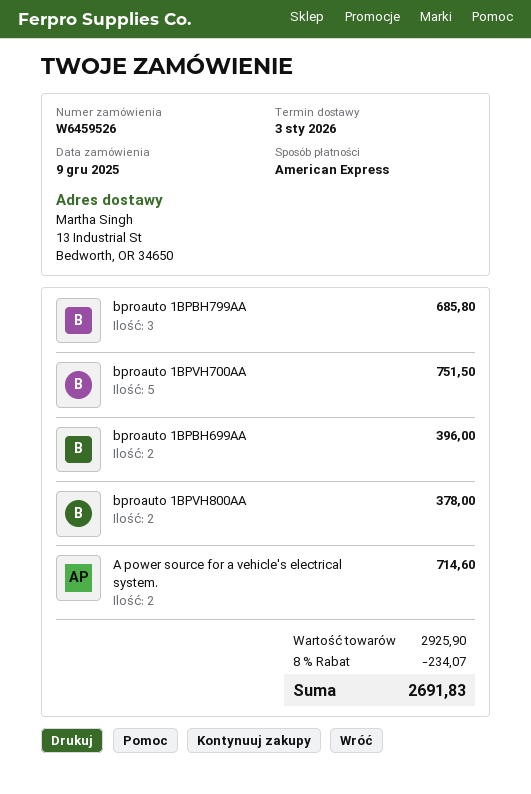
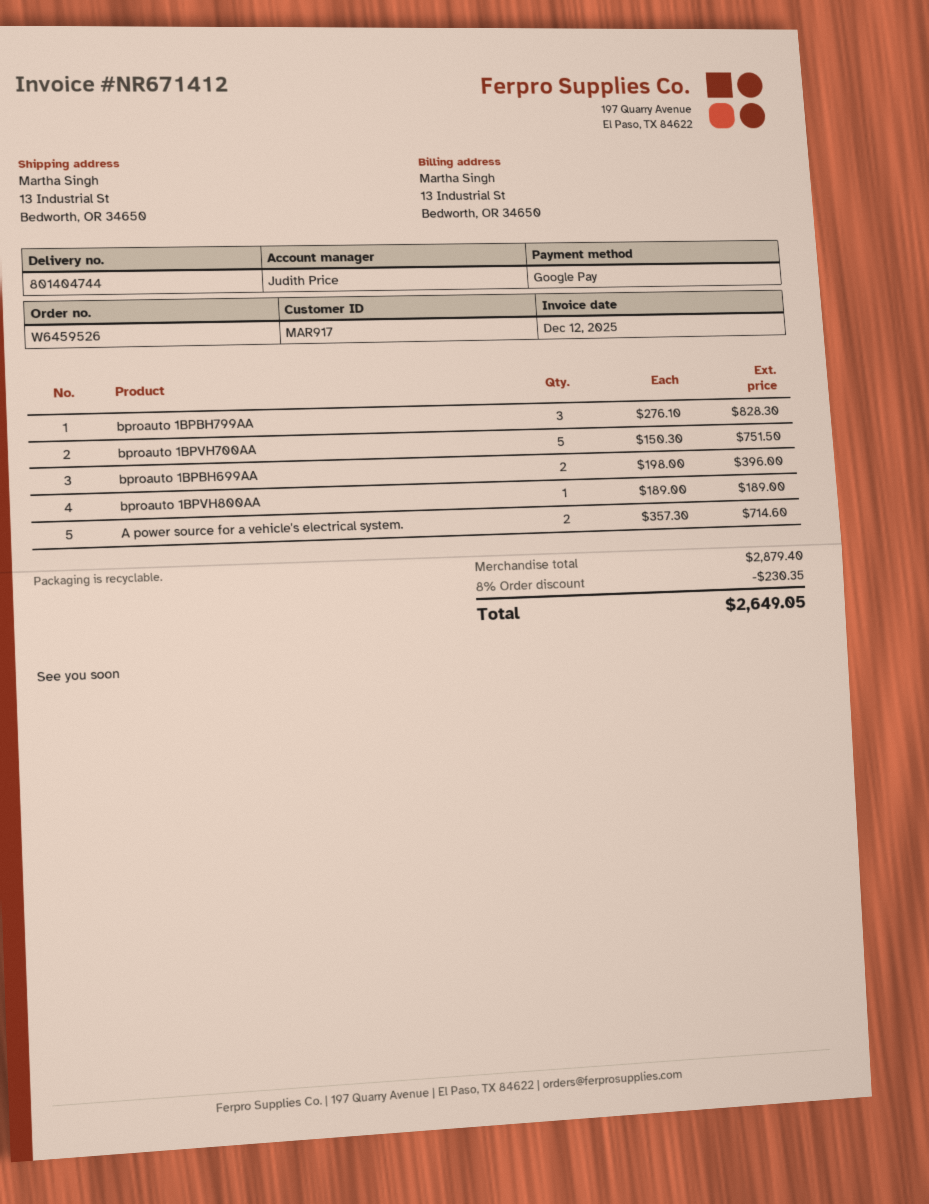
payment method: American Express -> Google Pay
bproauto 1BPBH799AA: 3 for 685.80 -> 3 for 828.30
bproauto 1BPVH800AA: 2 for 378.00 -> 1 for 189.00
subtotal: 2925.90 -> 2879.40
discount: 8% = 234.07 -> 8% = 230.35
total: 2691.83 -> 2649.05

